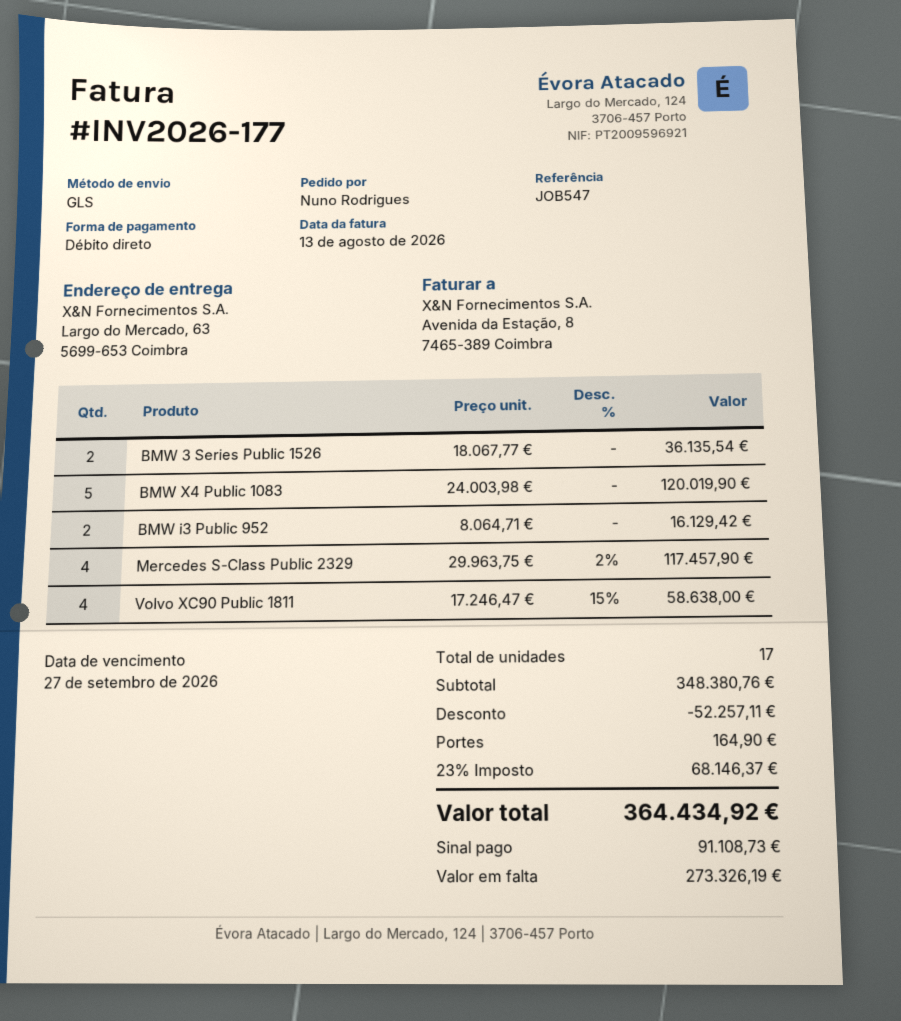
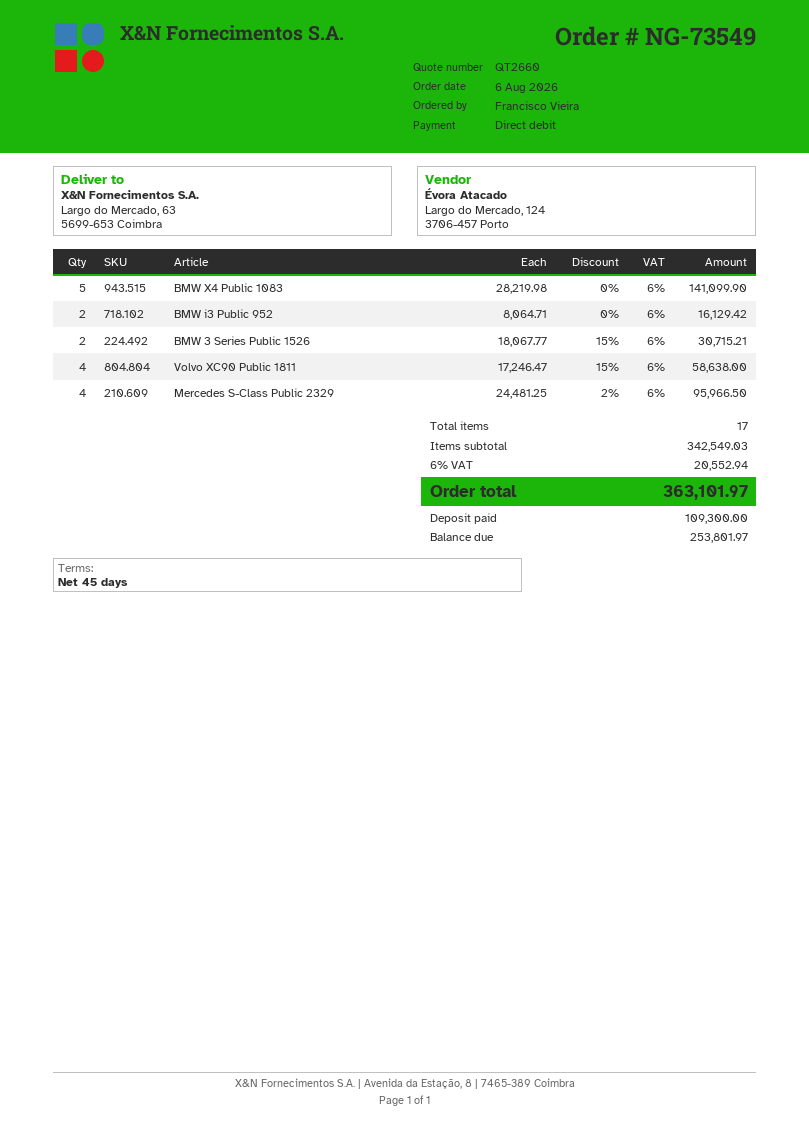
ordered by: Nuno Rodrigues -> Francisco Vieira
BMW 3 Series Public 1526: 2 x 18067.77 = 36135.54 -> 2 x 18067.77 - 15% = 30715.21
BMW X4 Public 1083: 5 x 24003.98 = 120019.90 -> 5 x 28219.98 = 141099.90
Mercedes S-Class Public 2329: 4 x 29963.75 - 2% = 117457.90 -> 4 x 24481.25 - 2% = 95966.50
subtotal: 348380.76 -> 342549.03
discount: 52257.11 -> none
shipping: 164.90 -> none
tax: 23% = 68146.37 -> 6% = 20552.94
total: 364434.92 -> 363101.97
deposit: 91108.73 -> 109300.00
balance: 273326.19 -> 253801.97

